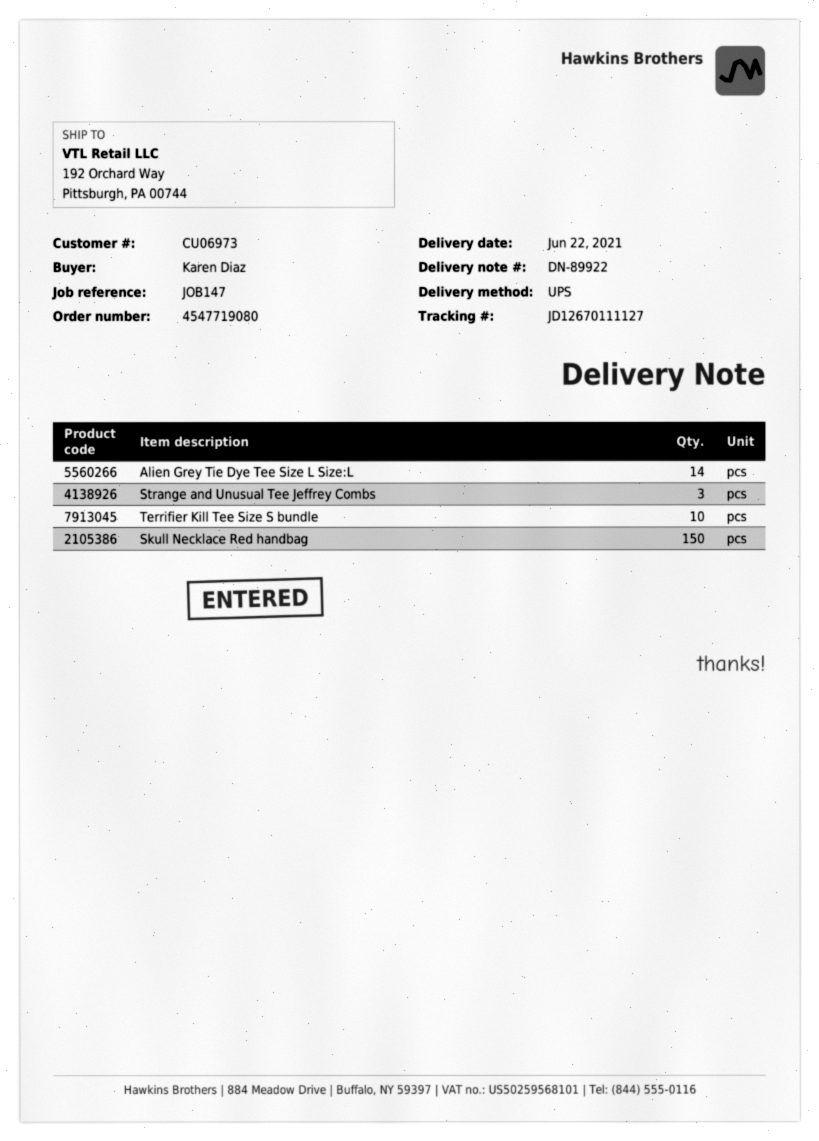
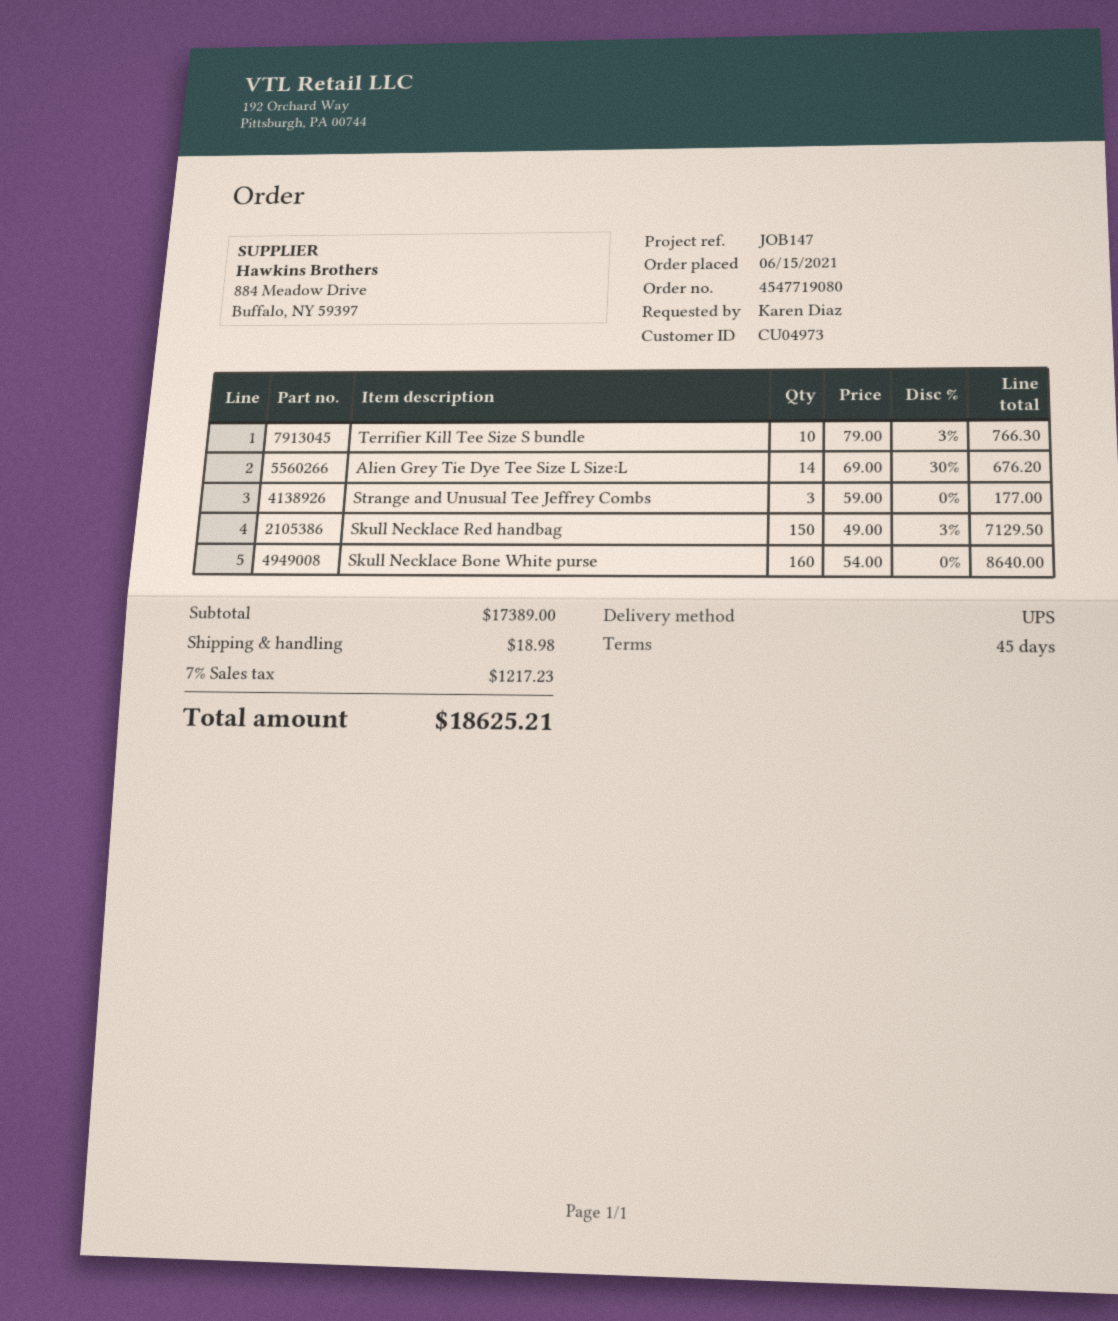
customer number: CU06973 -> CU04973
Skull Necklace Bone White purse: none -> 160

